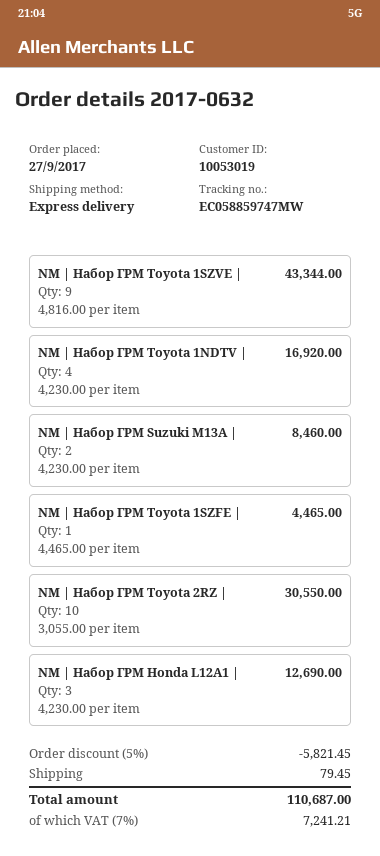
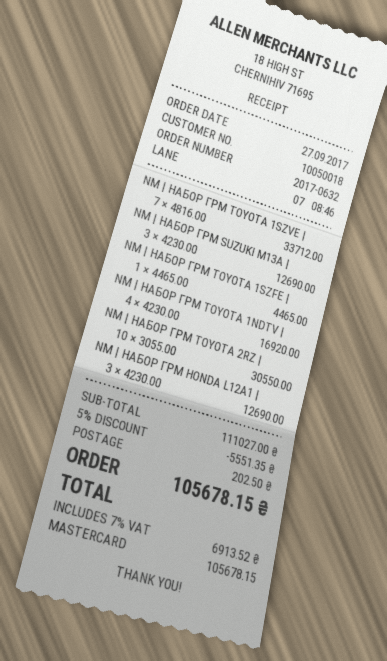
customer number: 10053019 -> 10050018
NM | Набор ГРМ Toyota 1SZVE |: 9 x 4816.00 = 43344.00 -> 7 x 4816.00 = 33712.00
NM | Набор ГРМ Suzuki M13A |: 2 x 4230.00 = 8460.00 -> 3 x 4230.00 = 12690.00
discount: 5% = 5821.45 -> 5% = 5551.35
shipping: 79.45 -> 202.50
tax: 7% = 7241.21 -> 7% = 6913.52
total: 110687.00 -> 105678.15

